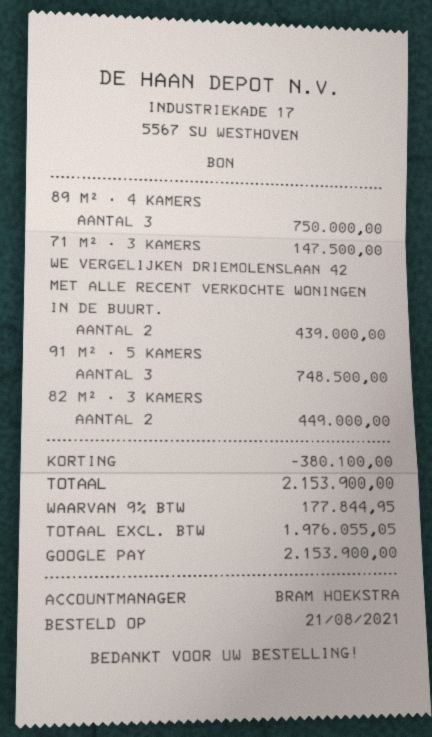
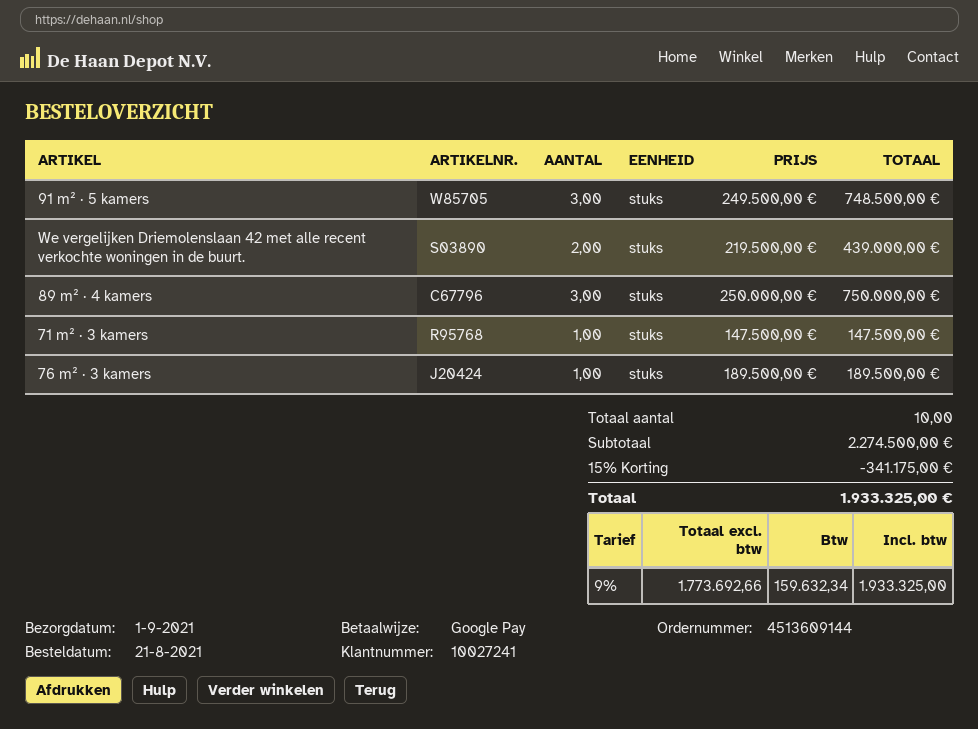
82 M² · 3 KAMERS: 2 for 449000.00 -> none
76 m² · 3 kamers: none -> 1 for 189500.00
discount: 380100.00 -> 341175.00
net: 1976055.05 -> 1773692.66
tax: 9% = 177844.95 -> 9% = 159632.34
total: 2153900.00 -> 1933325.00

